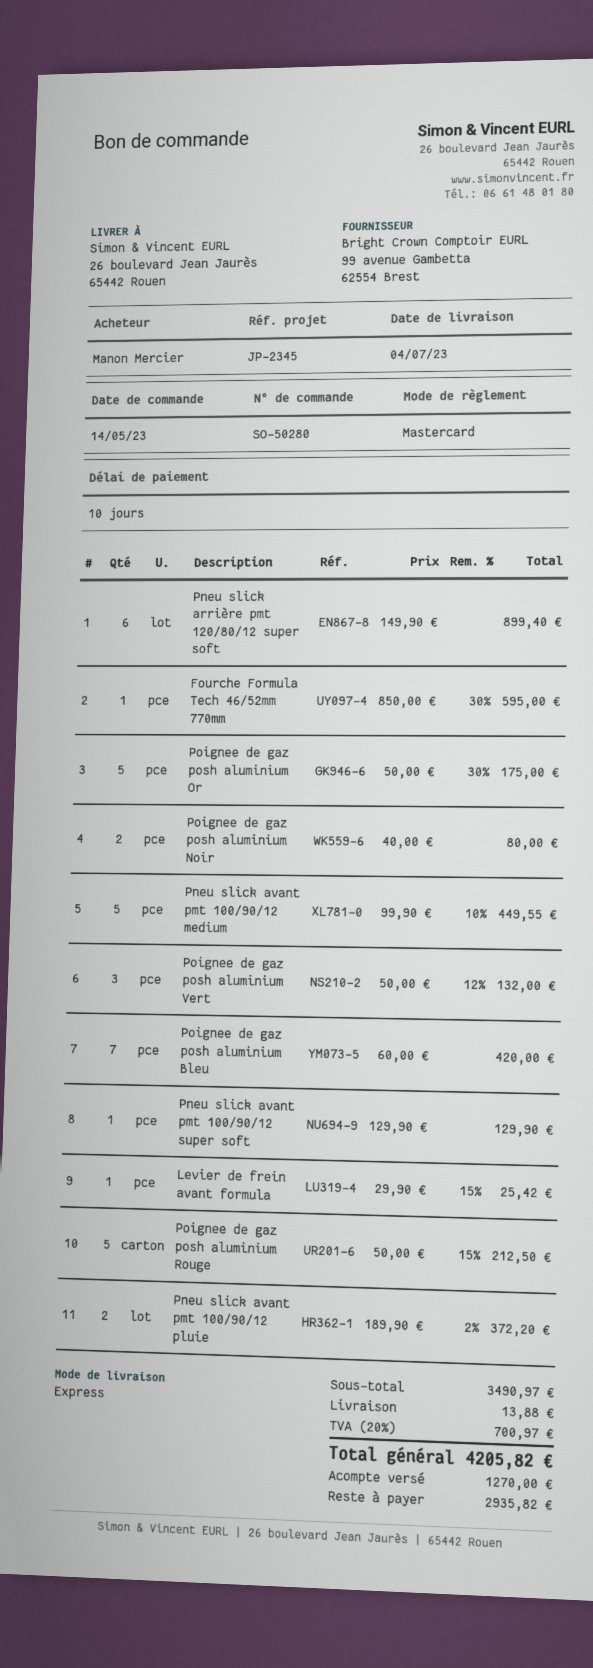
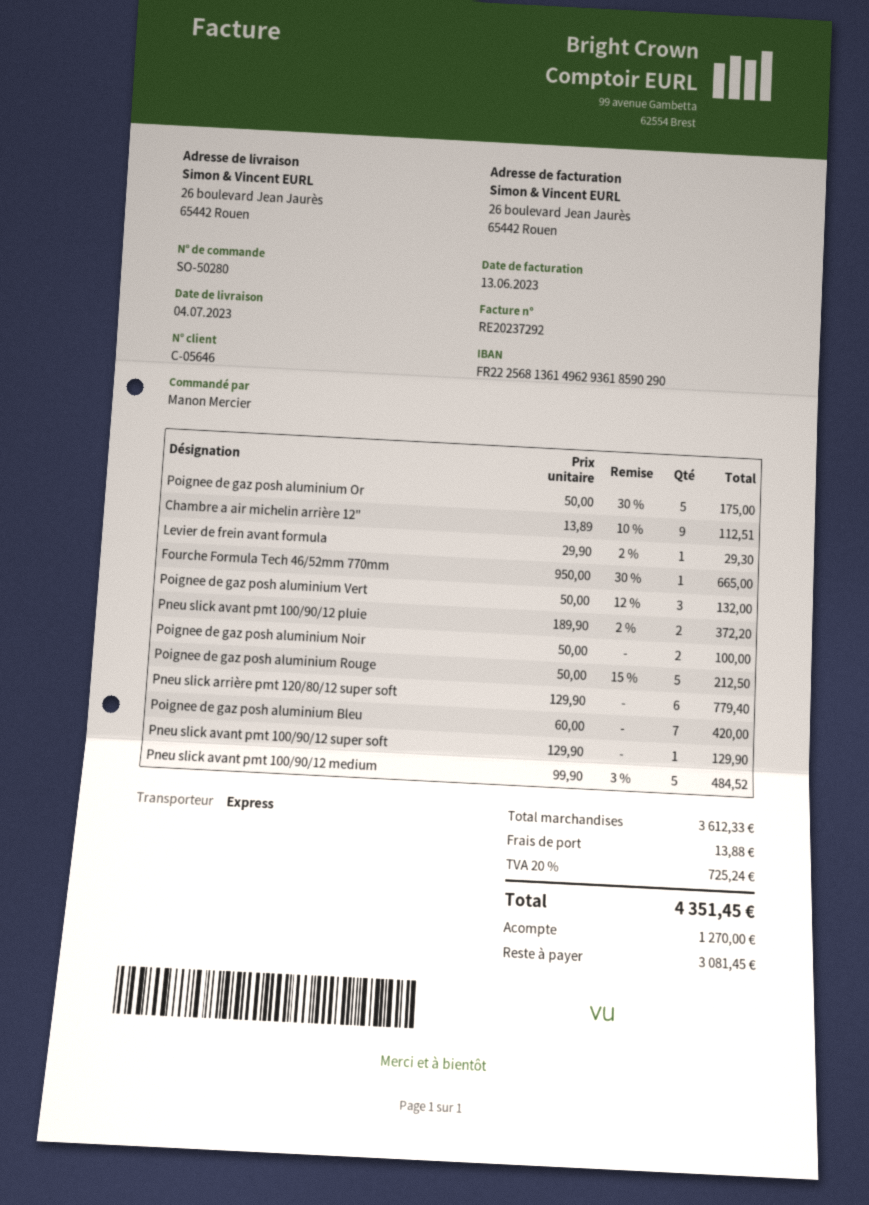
Pneu slick arrière pmt 120/80/12 super soft: 6 x 149.90 = 899.40 -> 6 x 129.90 = 779.40
Fourche Formula Tech 46/52mm 770mm: 1 x 850.00 - 30% = 595.00 -> 1 x 950.00 - 30% = 665.00
Poignee de gaz posh aluminium Noir: 2 x 40.00 = 80.00 -> 2 x 50.00 = 100.00
Pneu slick avant pmt 100/90/12 medium: 5 x 99.90 - 10% = 449.55 -> 5 x 99.90 - 3% = 484.52
Levier de frein avant formula: 1 x 29.90 - 15% = 25.42 -> 1 x 29.90 - 2% = 29.30
Chambre a air michelin arrière 12": none -> 9 x 13.89 - 10% = 112.51
subtotal: 3490.97 -> 3612.33
tax: 20% = 700.97 -> 20% = 725.24
total: 4205.82 -> 4351.45
balance: 2935.82 -> 3081.45

